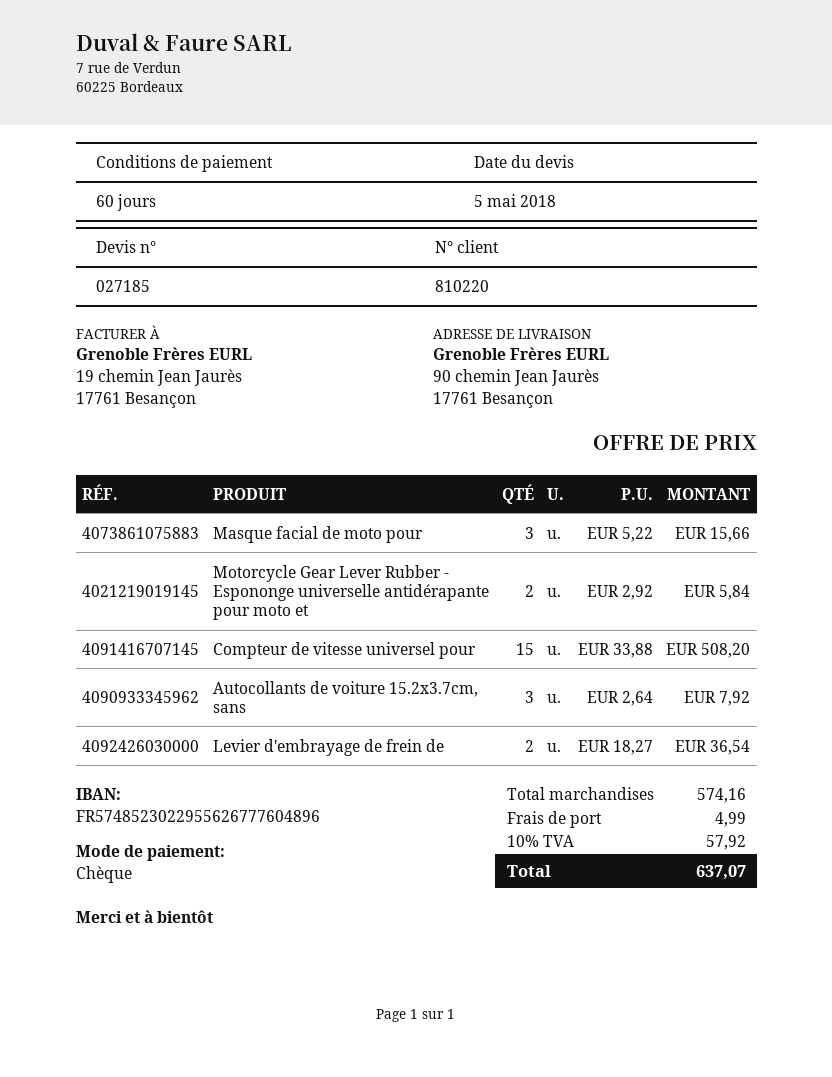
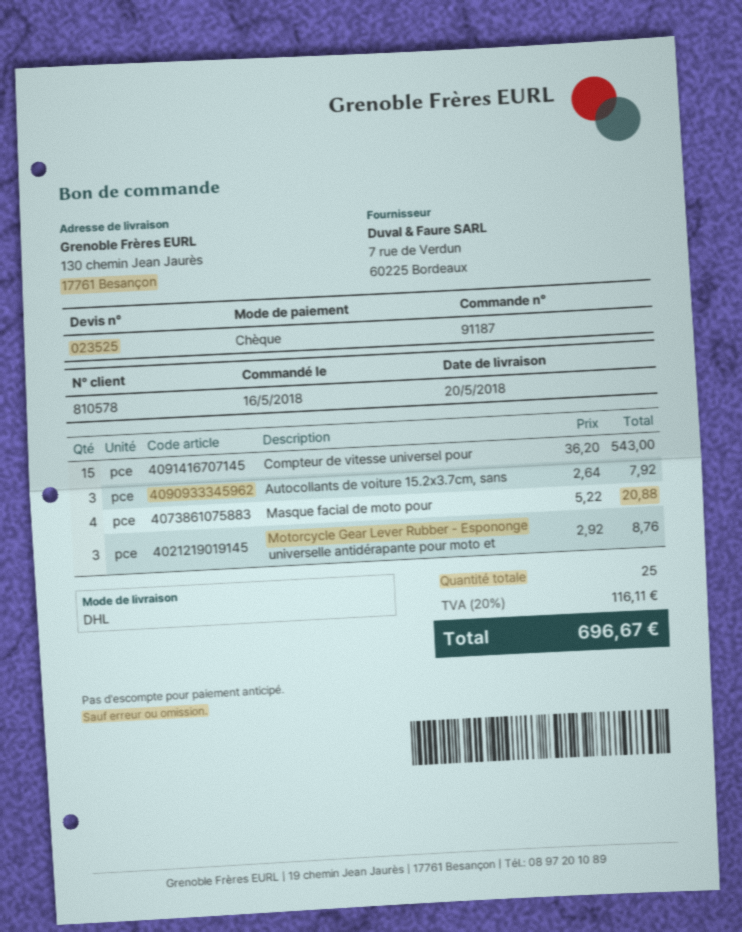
quote number: 027185 -> 023525
customer number: 810220 -> 810578
ship to: 90 chemin Jean Jaurès, 17761 Besançon -> 130 chemin Jean Jaurès, 17761 Besançon
Masque facial de moto pour: 3 x 5.22 = 15.66 -> 4 x 5.22 = 20.88
Motorcycle Gear Lever Rubber - Espononge universelle antidérapante pour moto et: 2 x 2.92 = 5.84 -> 3 x 2.92 = 8.76
Compteur de vitesse universel pour: 15 x 33.88 = 508.20 -> 15 x 36.20 = 543.00
Levier d'embrayage de frein de: 2 x 18.27 = 36.54 -> none
shipping: 4.99 -> none
tax: 10% = 57.92 -> 20% = 116.11
total: 637.07 -> 696.67

